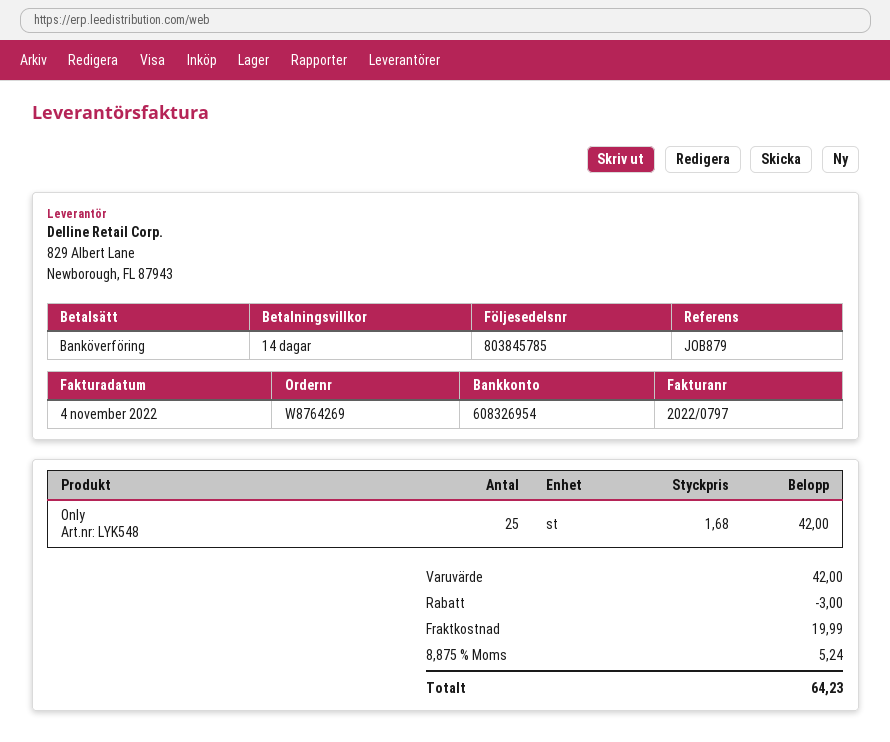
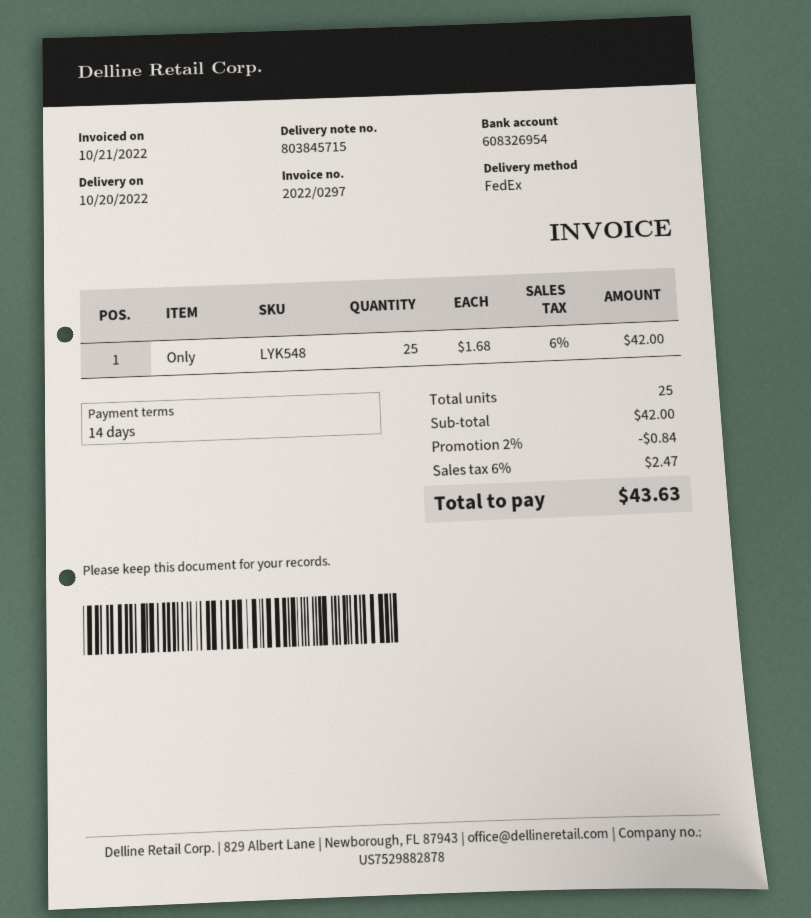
delivery note number: 803845785 -> 803845715
invoice number: 2022/0797 -> 2022/0297
invoice date: 2022-11-04 -> 2022-10-21
discount: 3.00 -> 0.84
shipping: 19.99 -> none
tax: 8.875% = 5.24 -> 6% = 2.47
total: 64.23 -> 43.63

